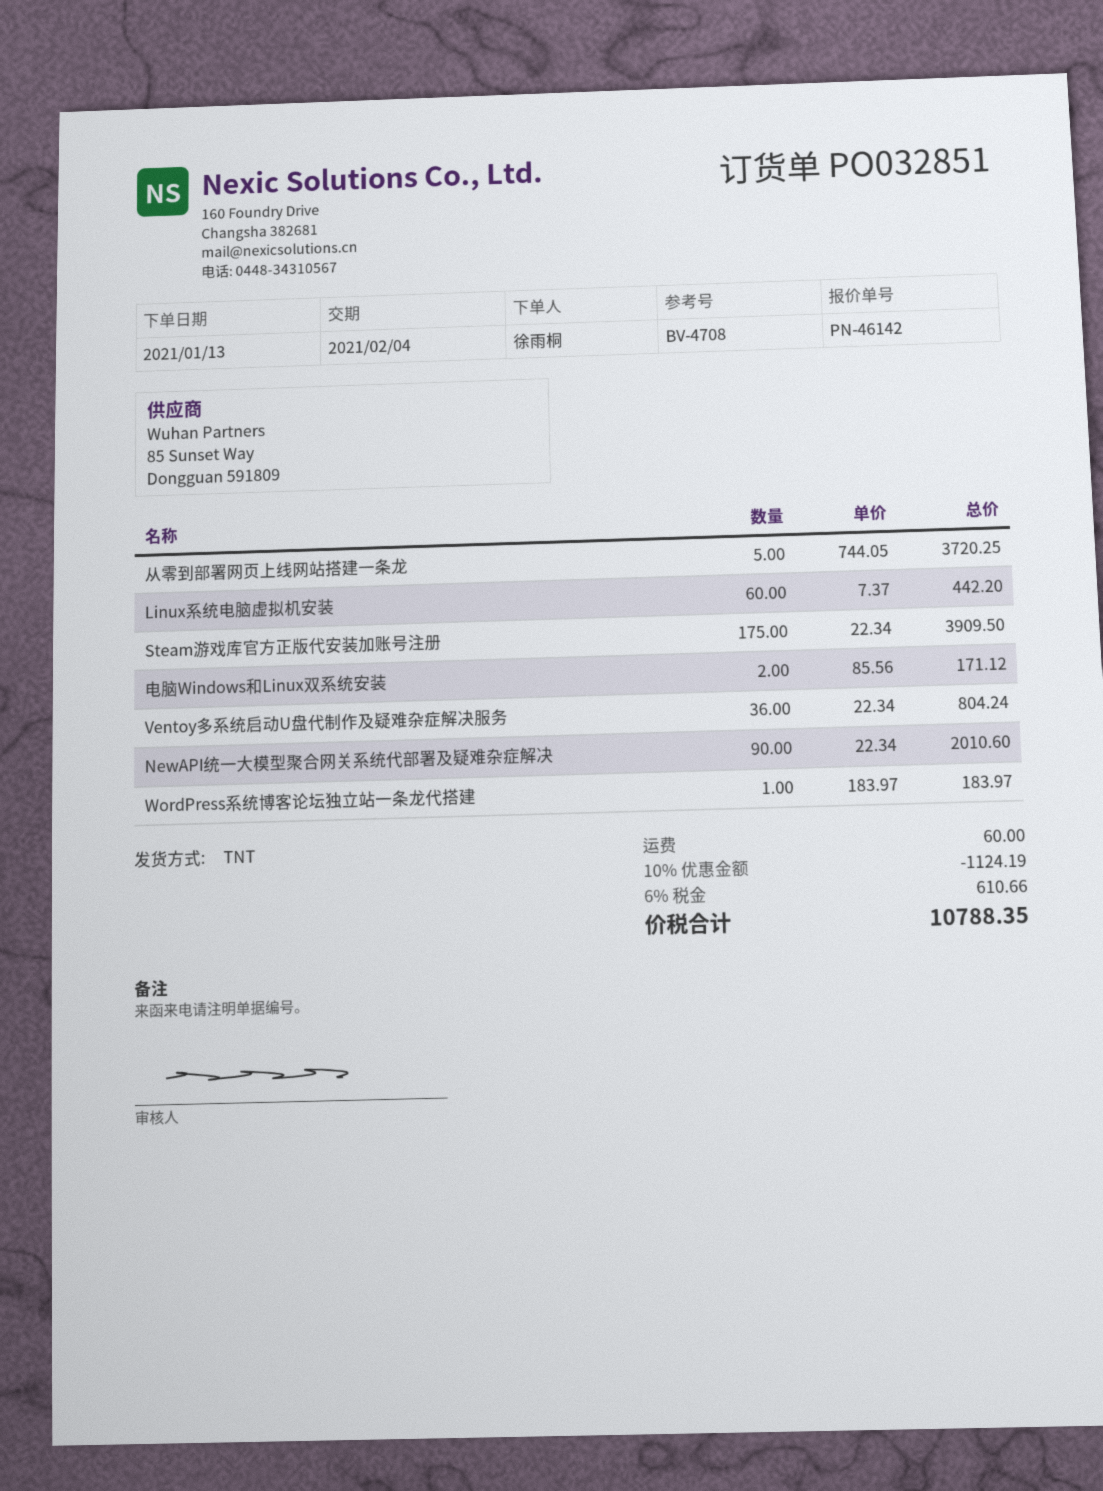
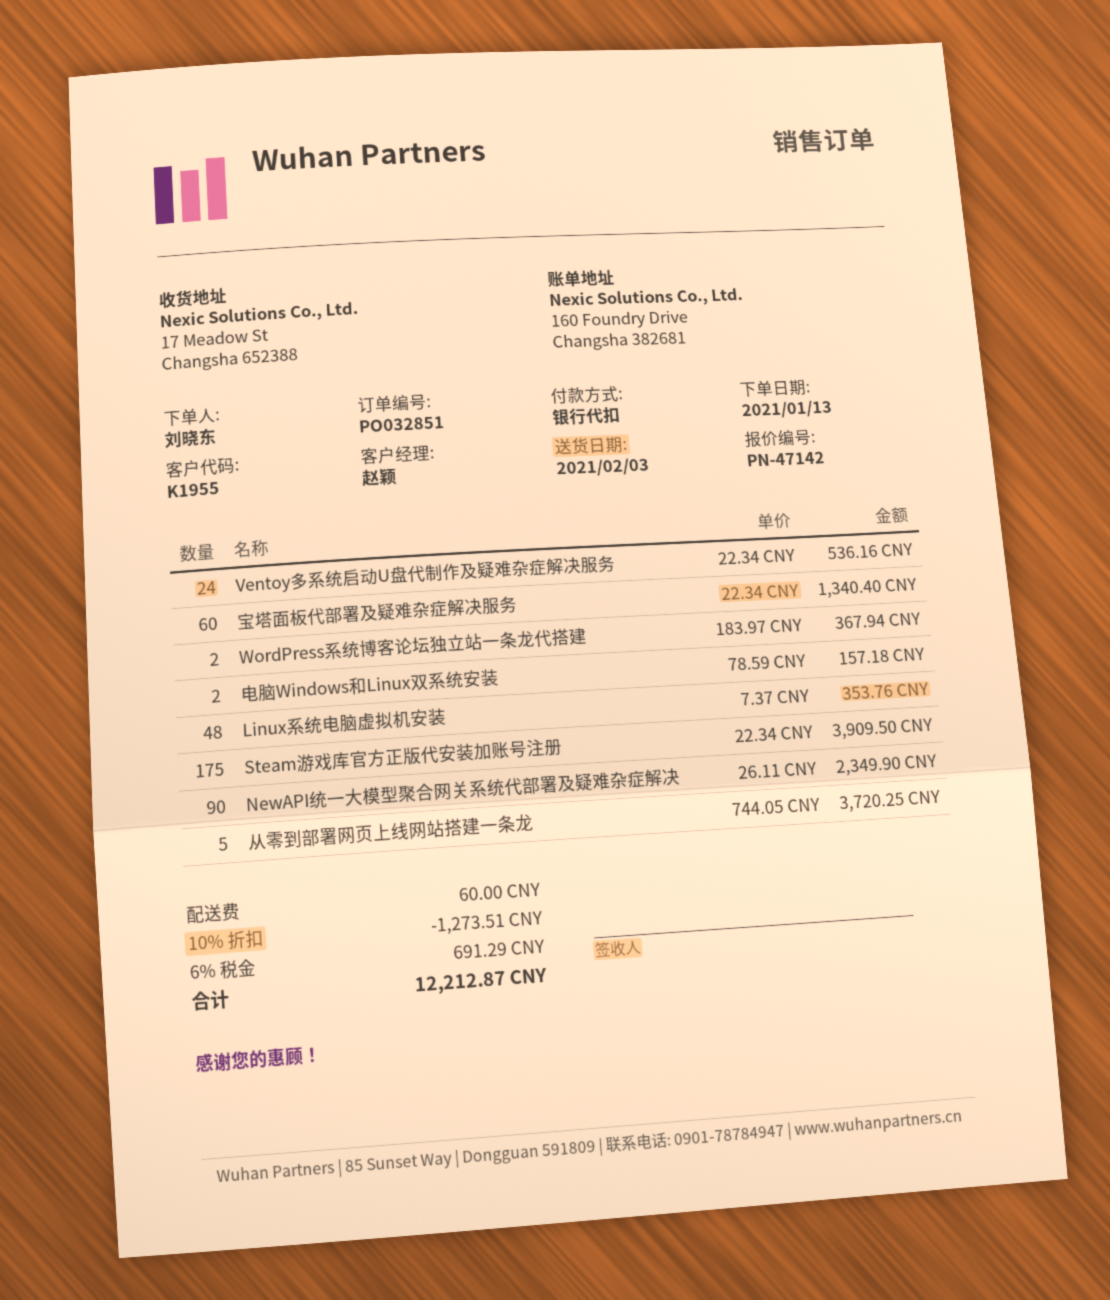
quote number: PN-46142 -> PN-47142
delivery date: 2021-02-04 -> 2021-02-03
ordered by: 徐雨桐 -> 刘晓东
Linux系统电脑虚拟机安装: 60 x 7.37 = 442.20 -> 48 x 7.37 = 353.76
电脑Windows和Linux双系统安装: 2 x 85.56 = 171.12 -> 2 x 78.59 = 157.18
Ventoy多系统启动U盘代制作及疑难杂症解决服务: 36 x 22.34 = 804.24 -> 24 x 22.34 = 536.16
NewAPI统一大模型聚合网关系统代部署及疑难杂症解决: 90 x 22.34 = 2010.60 -> 90 x 26.11 = 2349.90
WordPress系统博客论坛独立站一条龙代搭建: 1 x 183.97 = 183.97 -> 2 x 183.97 = 367.94
宝塔面板代部署及疑难杂症解决服务: none -> 60 x 22.34 = 1340.40
discount: 10% = 1124.19 -> 10% = 1273.51
tax: 6% = 610.66 -> 6% = 691.29
total: 10788.35 -> 12212.87

